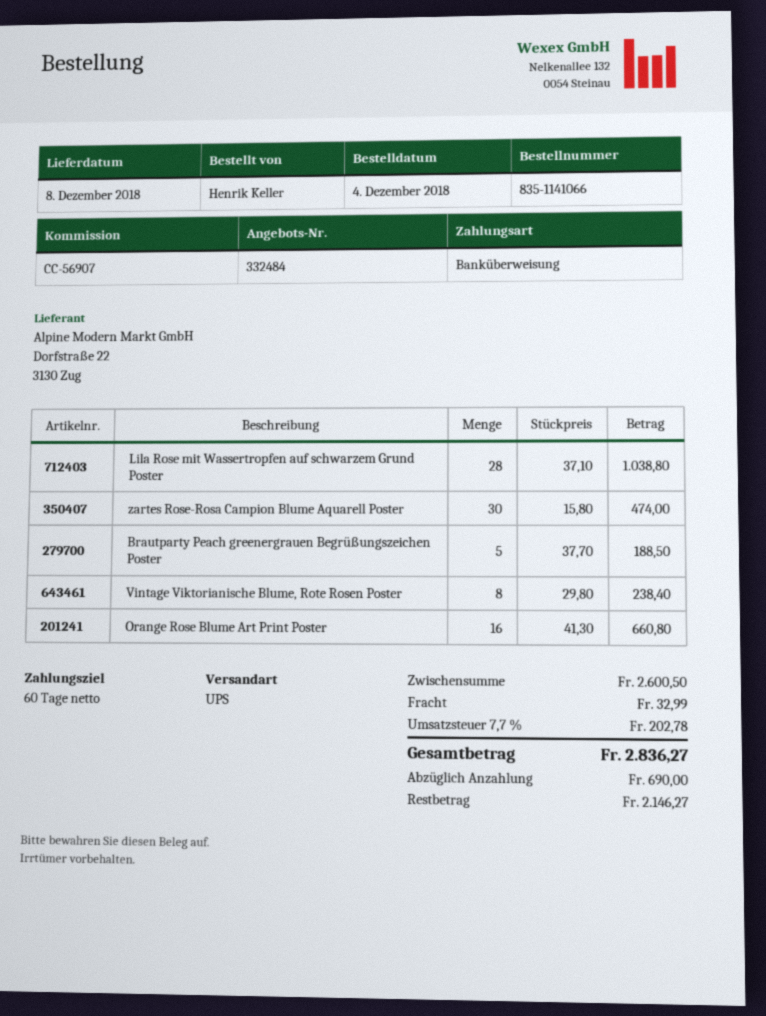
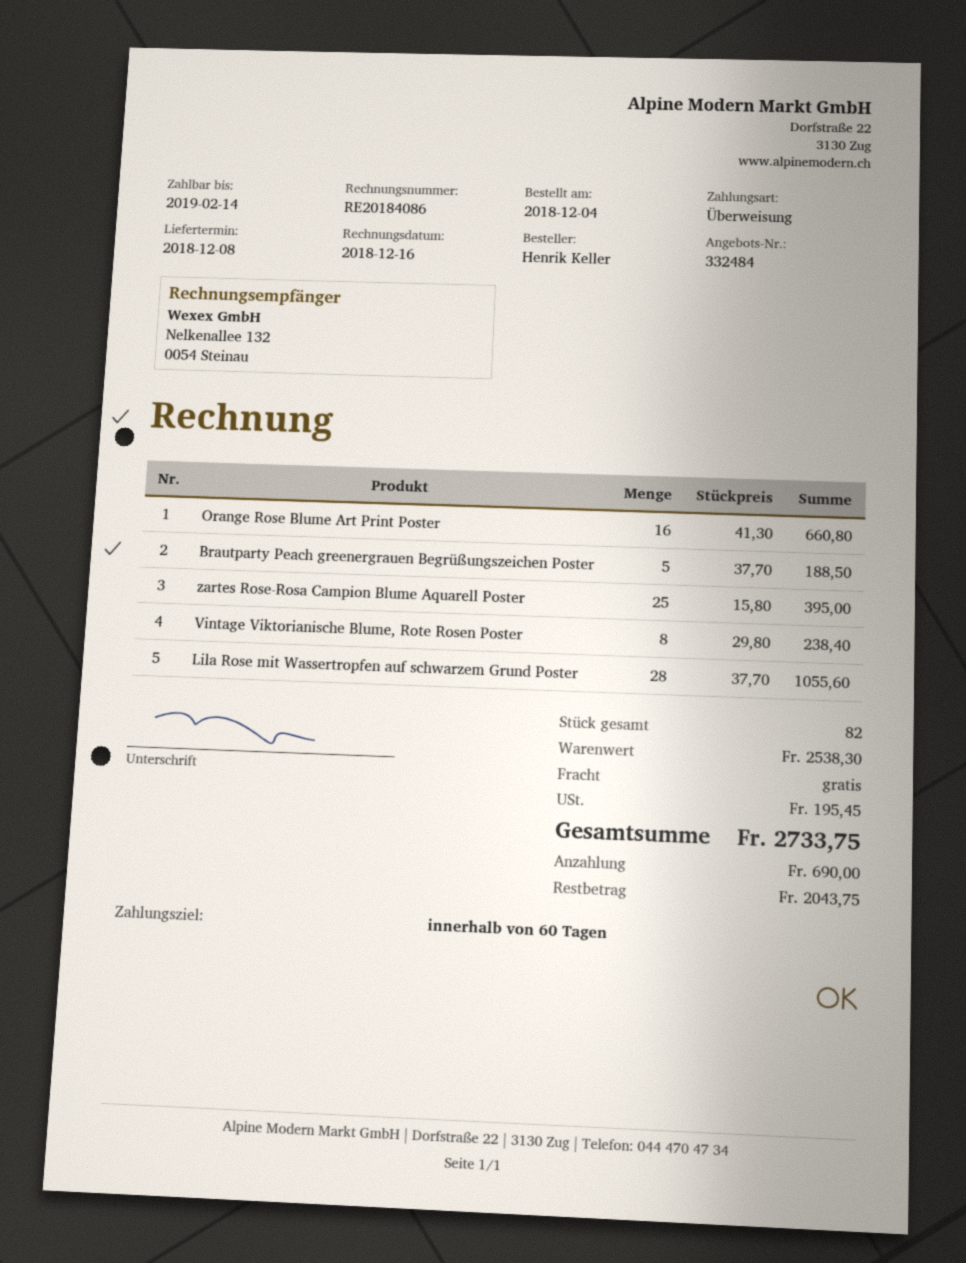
Lila Rose mit Wassertropfen auf schwarzem Grund Poster: 28 x 37.10 = 1038.80 -> 28 x 37.70 = 1055.60
zartes Rose-Rosa Campion Blume Aquarell Poster: 30 x 15.80 = 474.00 -> 25 x 15.80 = 395.00
subtotal: 2600.50 -> 2538.30
shipping: 32.99 -> 0.00
tax: 202.78 -> 195.45
total: 2836.27 -> 2733.75
balance: 2146.27 -> 2043.75

